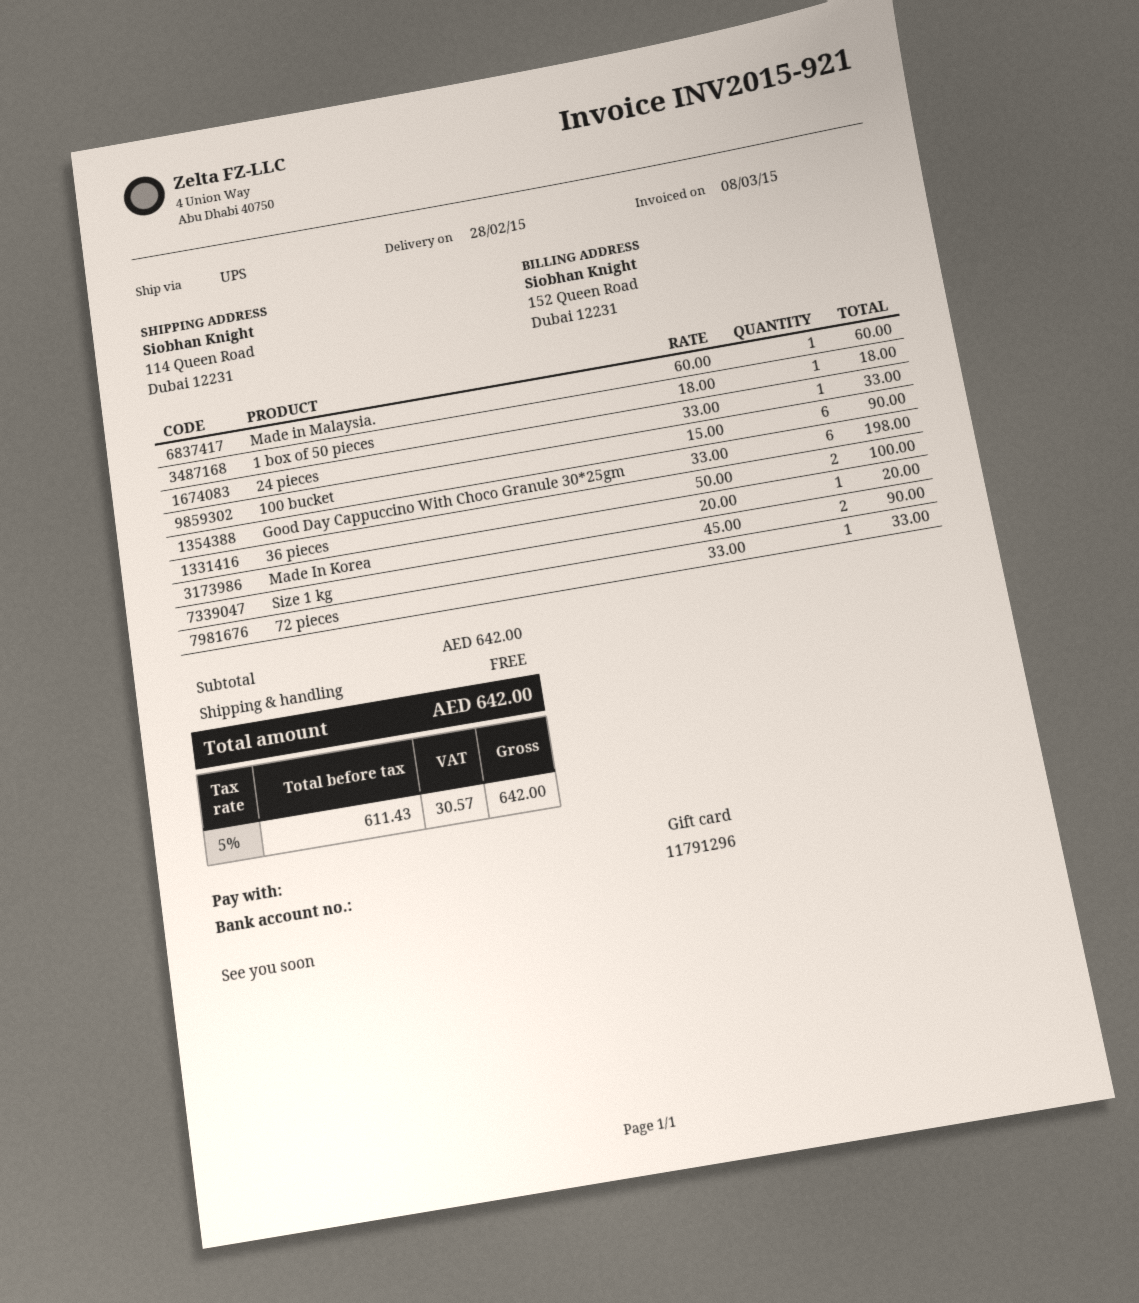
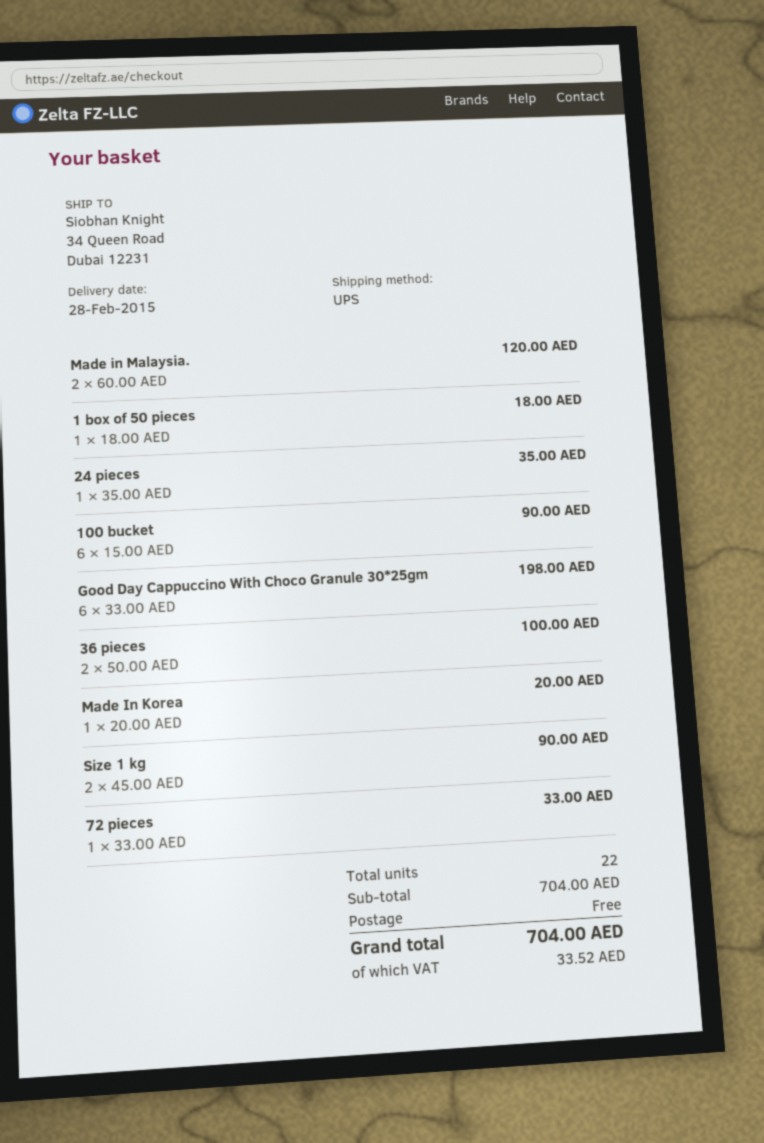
ship to: 114 Queen Road, Dubai 12231 -> 34 Queen Road, Dubai 12231
Made in Malaysia.: 1 x 60.00 = 60.00 -> 2 x 60.00 = 120.00
24 pieces: 1 x 33.00 = 33.00 -> 1 x 35.00 = 35.00
subtotal: 642.00 -> 704.00
tax: 30.57 -> 33.52
total: 642.00 -> 704.00

